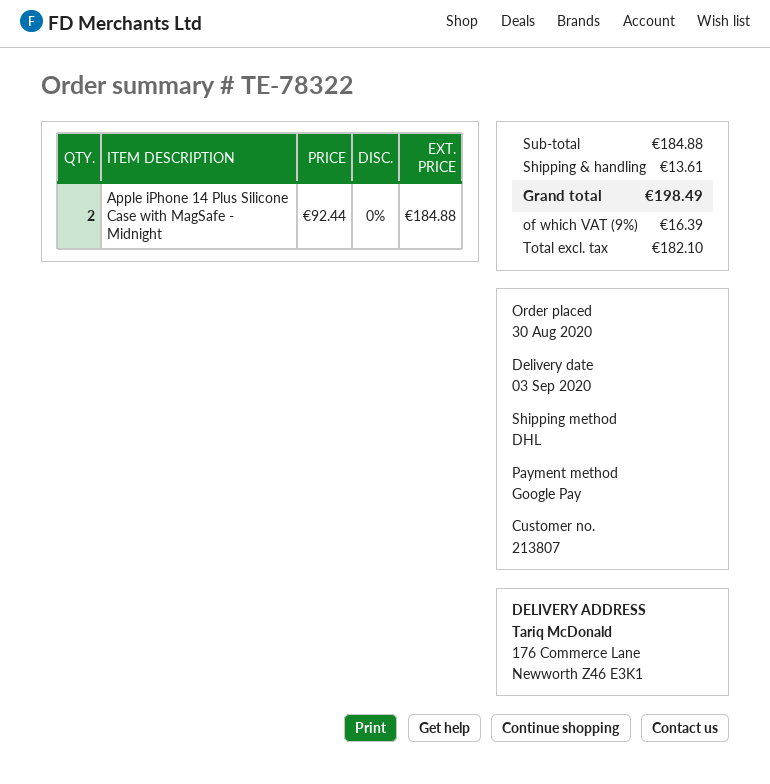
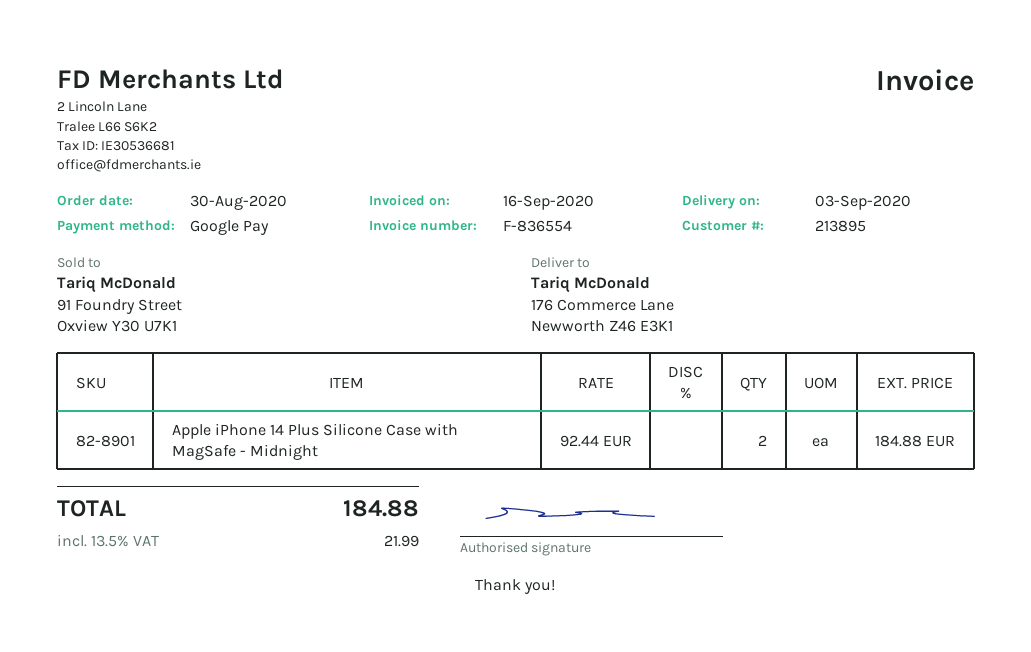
customer number: 213807 -> 213895
shipping: 13.61 -> none
tax: 9% = 16.39 -> 13.5% = 21.99
total: 198.49 -> 184.88

